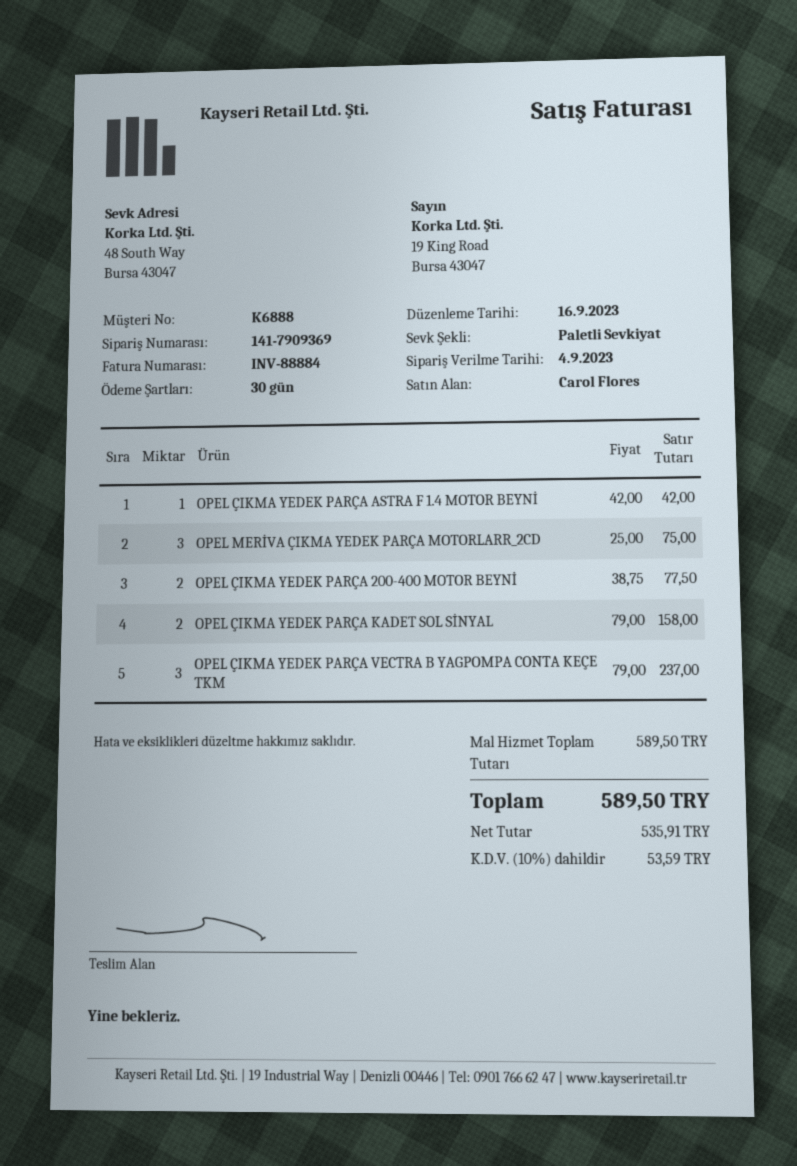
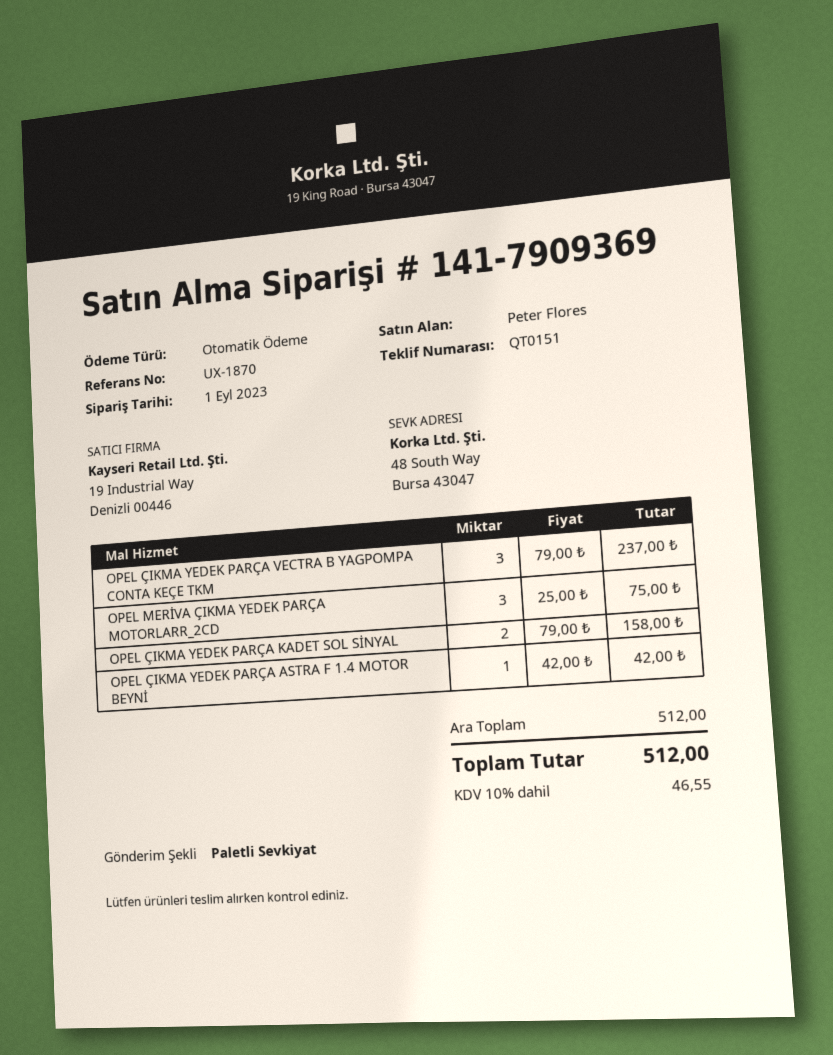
order date: 2023-09-04 -> 2023-09-01
ordered by: Carol Flores -> Peter Flores
OPEL ÇIKMA YEDEK PARÇA 200-400 MOTOR BEYNİ: 2 x 38.75 = 77.50 -> none
subtotal: 589.50 -> 512.00
tax: 10% = 53.59 -> 10% = 46.55
total: 589.50 -> 512.00

